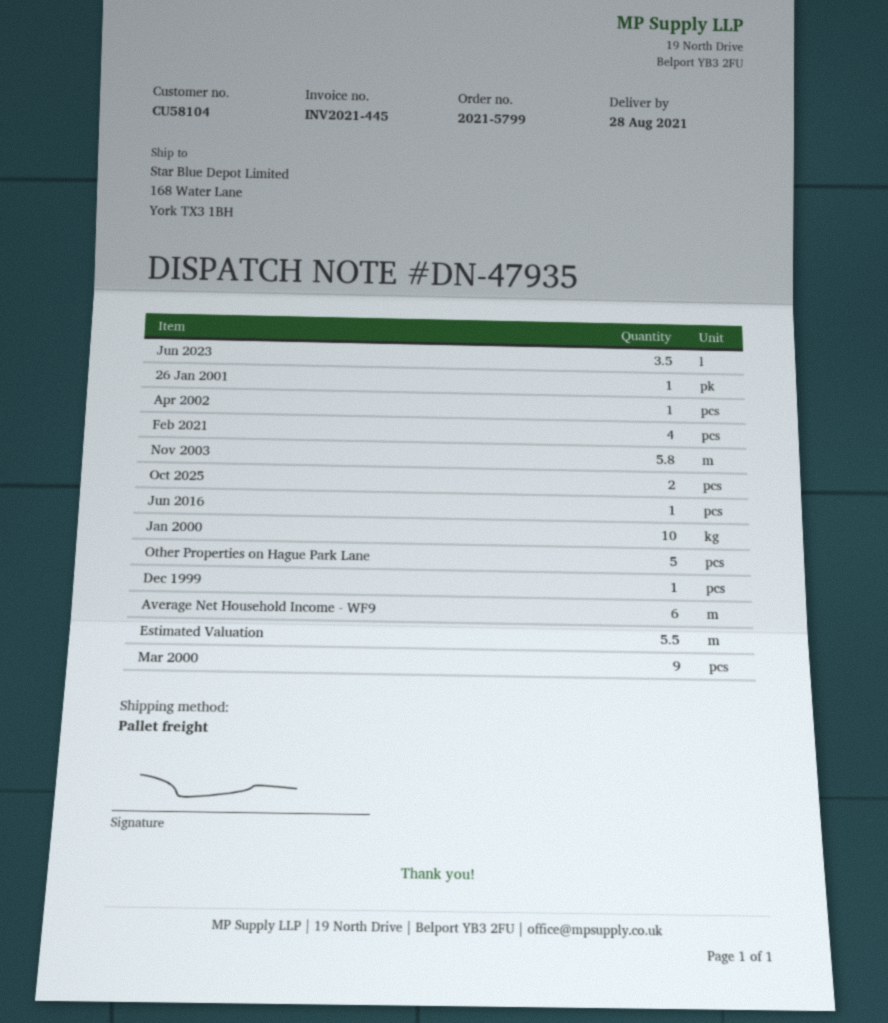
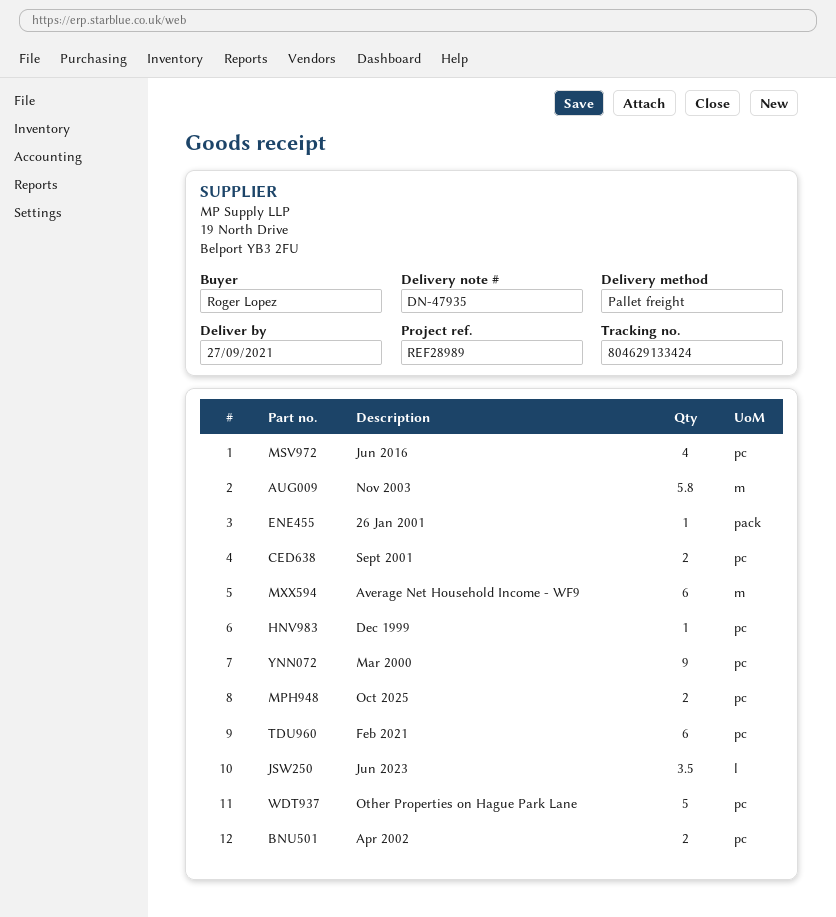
delivery date: 2021-08-28 -> 2021-09-27
Apr 2002: 1 -> 2
Feb 2021: 4 -> 6
Jun 2016: 1 -> 4
Jan 2000: 10 -> none
Estimated Valuation: 5.5 -> none
Sept 2001: none -> 2

